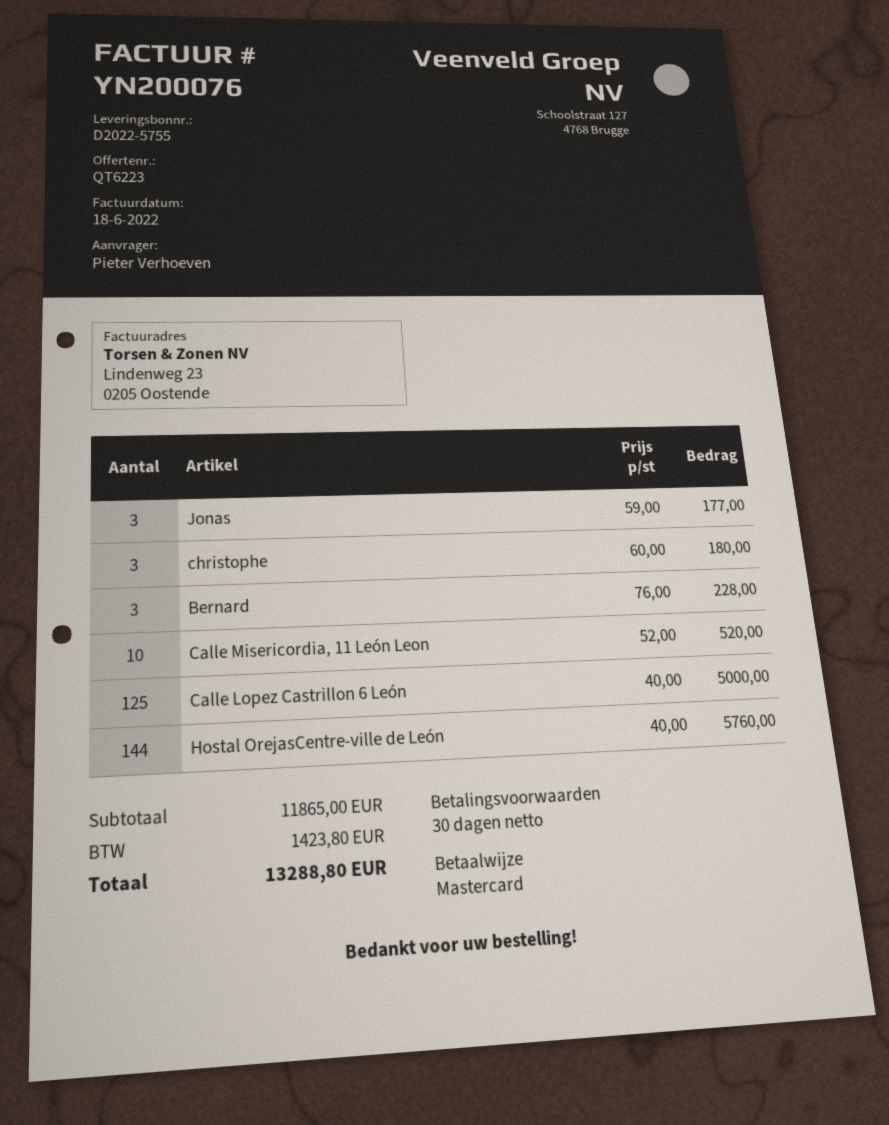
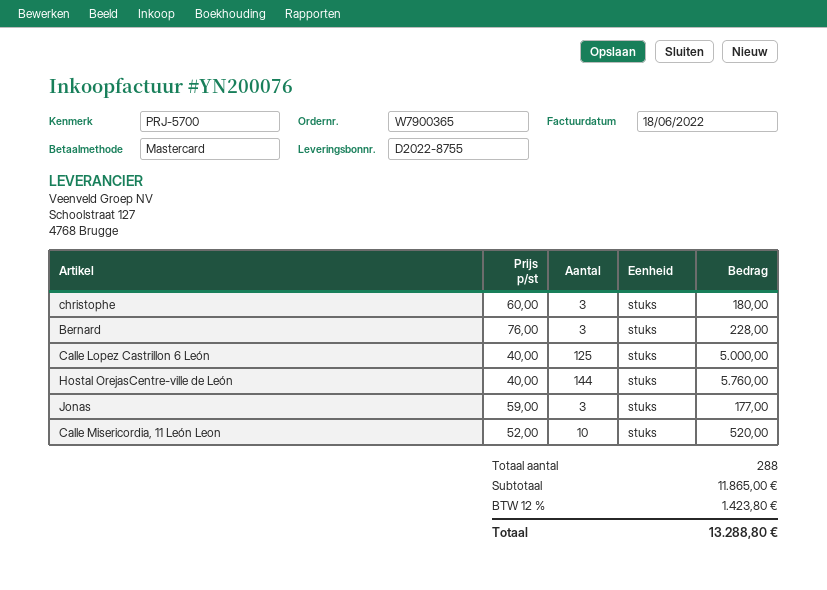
delivery note number: D2022-5755 -> D2022-8755

